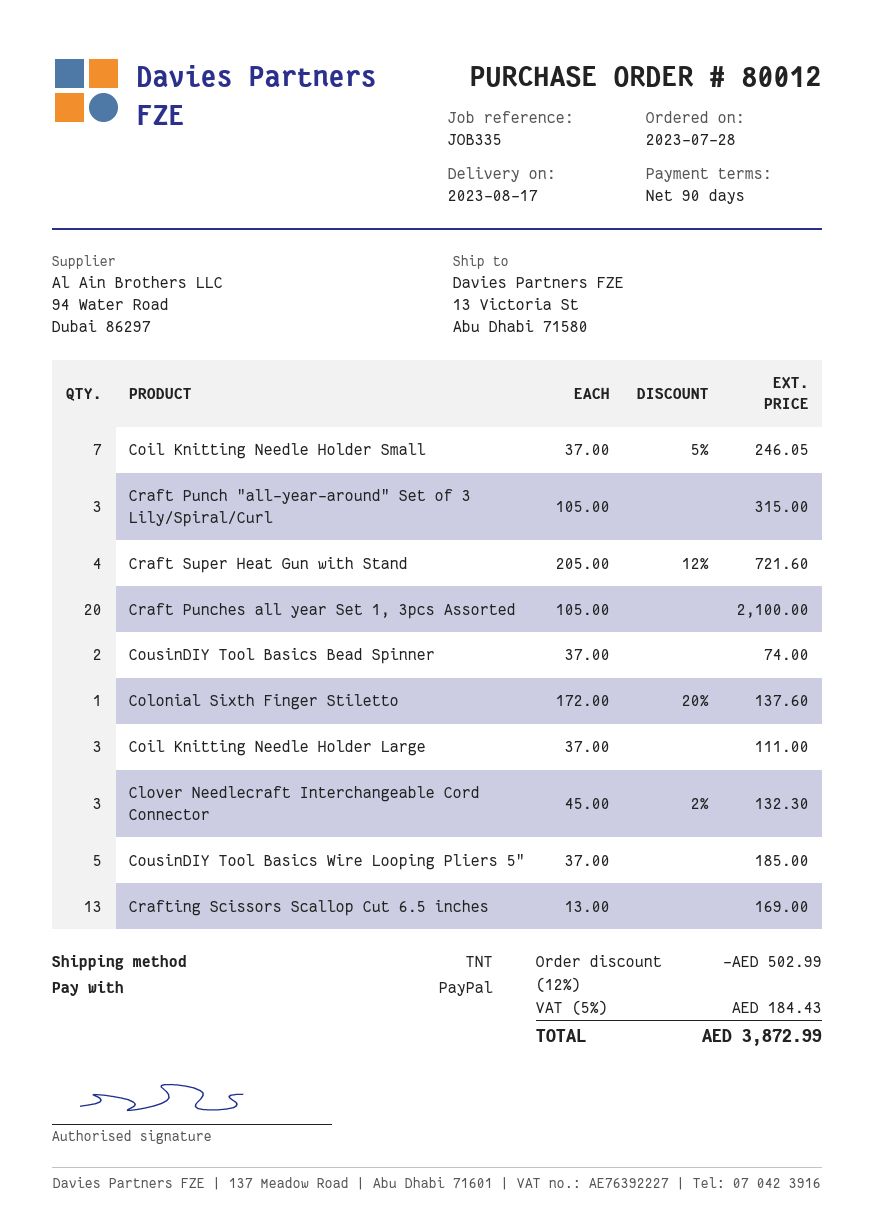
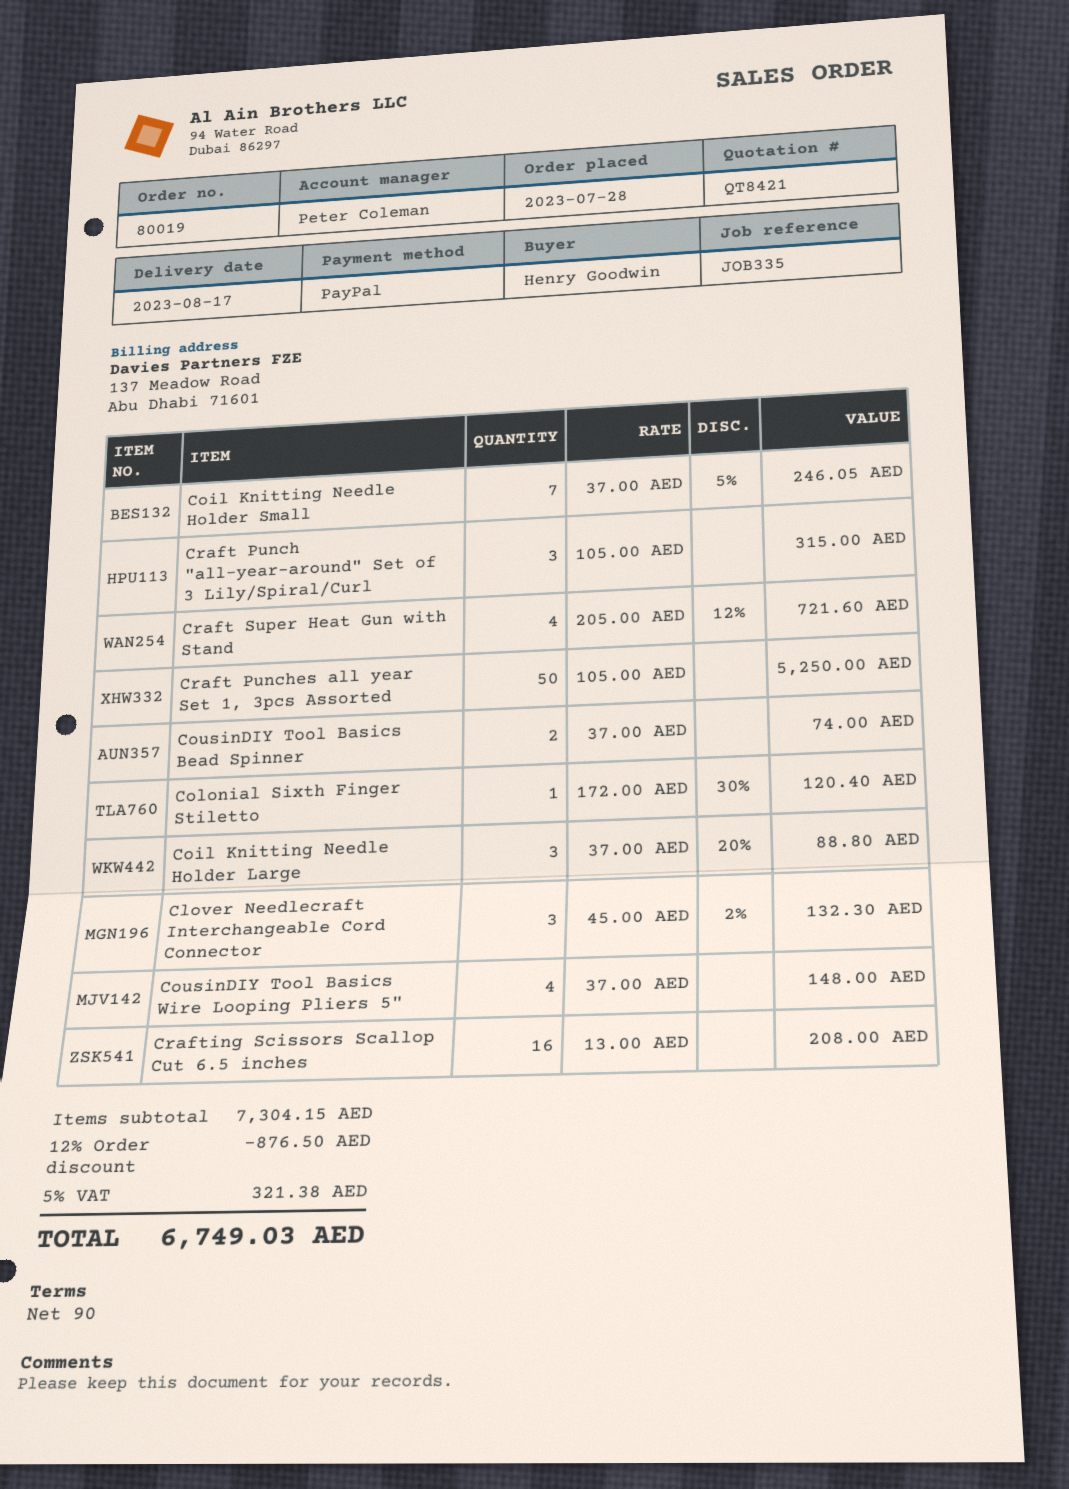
order number: 80012 -> 80019
Craft Punches all year Set 1, 3pcs Assorted: 20 x 105.00 = 2100.00 -> 50 x 105.00 = 5250.00
Colonial Sixth Finger Stiletto: 1 x 172.00 - 20% = 137.60 -> 1 x 172.00 - 30% = 120.40
Coil Knitting Needle Holder Large: 3 x 37.00 = 111.00 -> 3 x 37.00 - 20% = 88.80
CousinDIY Tool Basics Wire Looping Pliers 5": 5 x 37.00 = 185.00 -> 4 x 37.00 = 148.00
Crafting Scissors Scallop Cut 6.5 inches: 13 x 13.00 = 169.00 -> 16 x 13.00 = 208.00
discount: 12% = 502.99 -> 12% = 876.50
tax: 5% = 184.43 -> 5% = 321.38
total: 3872.99 -> 6749.03

